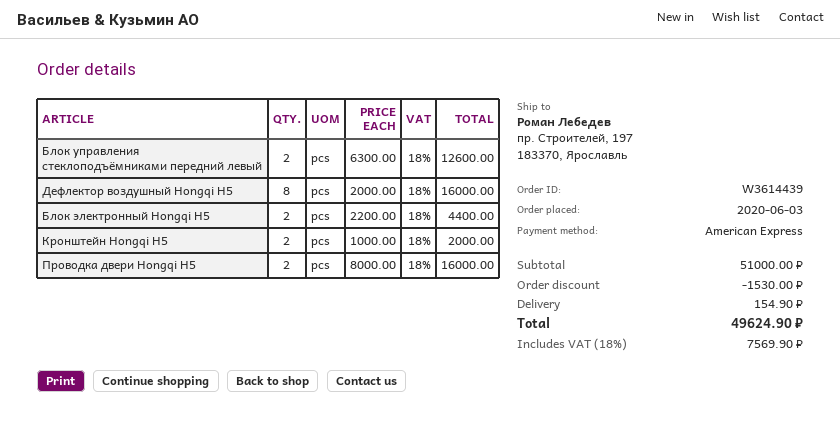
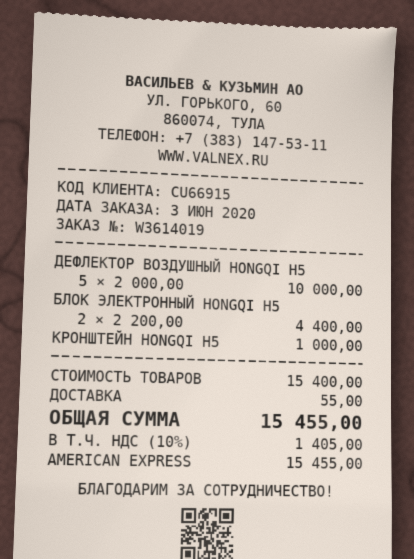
order number: W3614439 -> W3614019
Блок управления стеклоподъёмниками передний левый: 2 x 6300.00 = 12600.00 -> none
Дефлектор воздушный Hongqi H5: 8 x 2000.00 = 16000.00 -> 5 x 2000.00 = 10000.00
Кронштейн Hongqi H5: 2 x 1000.00 = 2000.00 -> 1 x 1000.00 = 1000.00
Проводка двери Hongqi H5: 2 x 8000.00 = 16000.00 -> none
subtotal: 51000.00 -> 15400.00
discount: 1530.00 -> none
shipping: 154.90 -> 55.00
tax: 18% = 7569.90 -> 10% = 1405.00
total: 49624.90 -> 15455.00

